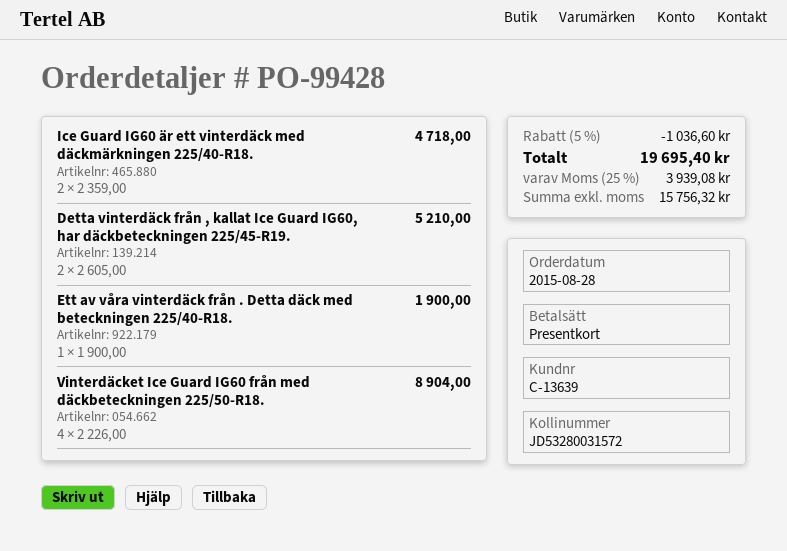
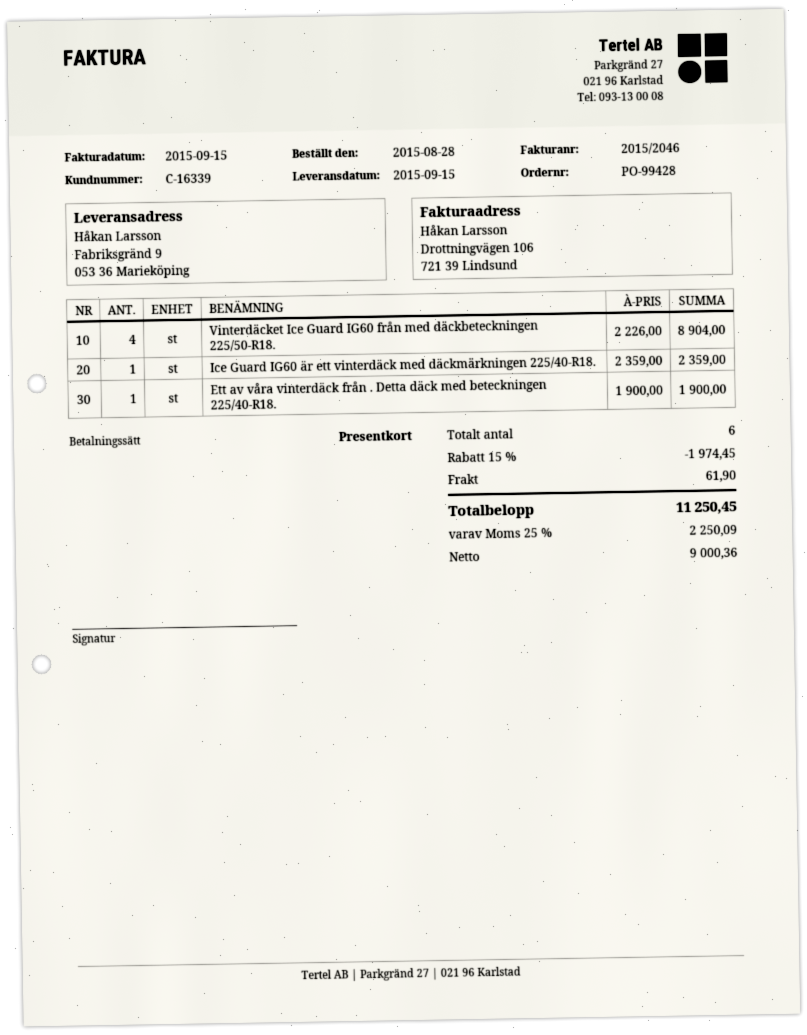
customer number: C-13639 -> C-16339
Ice Guard IG60 är ett vinterdäck med däckmärkningen 225/40-R18.: 2 x 2359.00 = 4718.00 -> 1 x 2359.00 = 2359.00
Detta vinterdäck från , kallat Ice Guard IG60, har däckbeteckningen 225/45-R19.: 2 x 2605.00 = 5210.00 -> none
discount: 5% = 1036.60 -> 15% = 1974.45
shipping: none -> 61.90
net: 15756.32 -> 9000.36
tax: 25% = 3939.08 -> 25% = 2250.09
total: 19695.40 -> 11250.45

